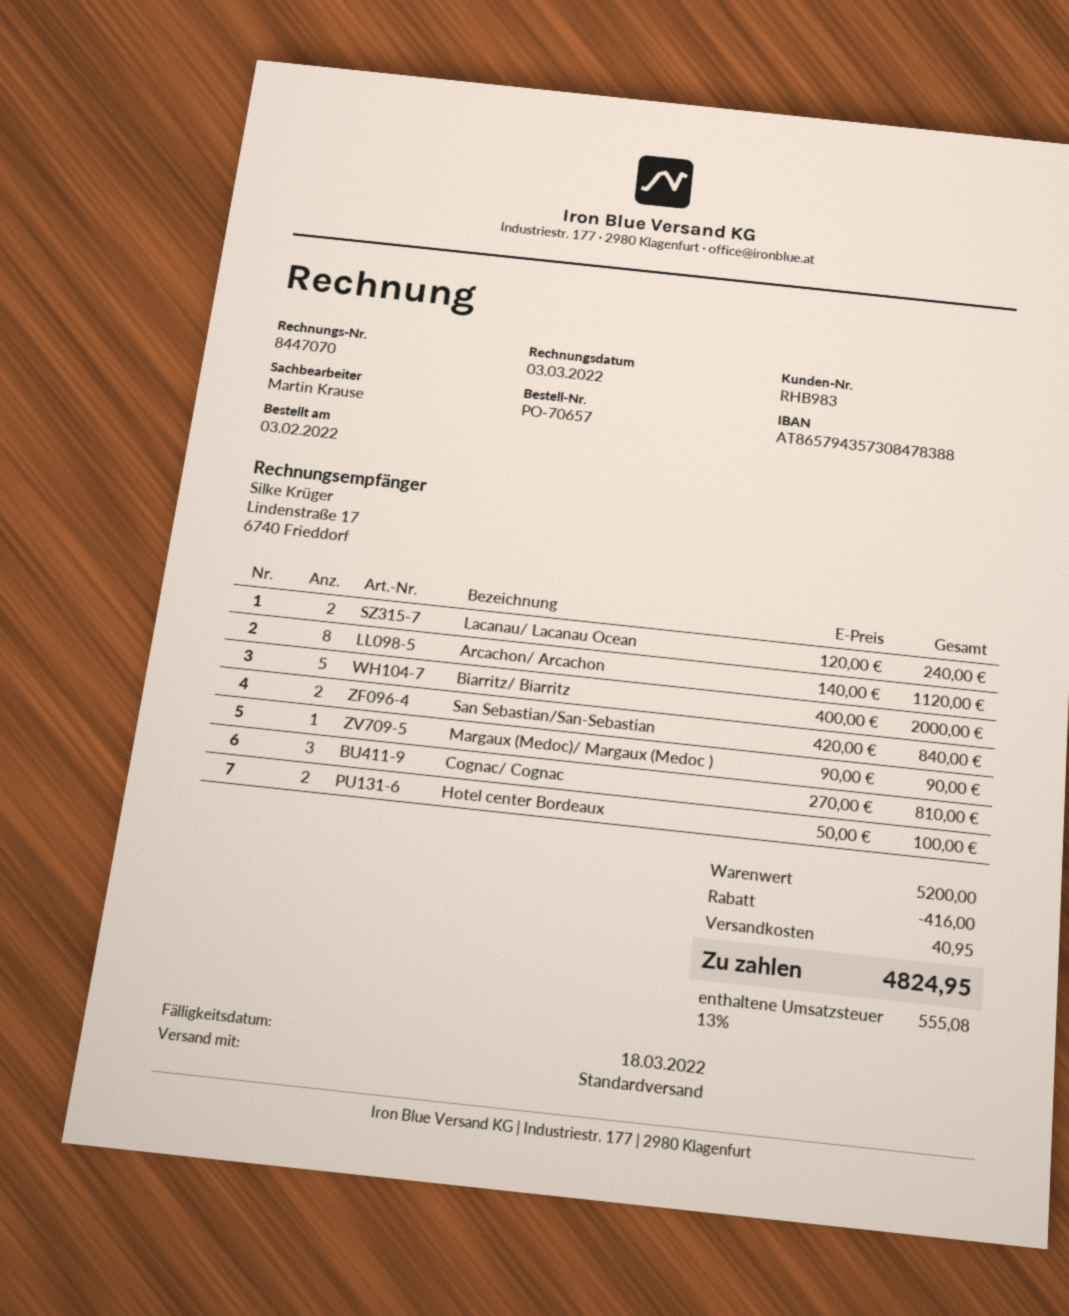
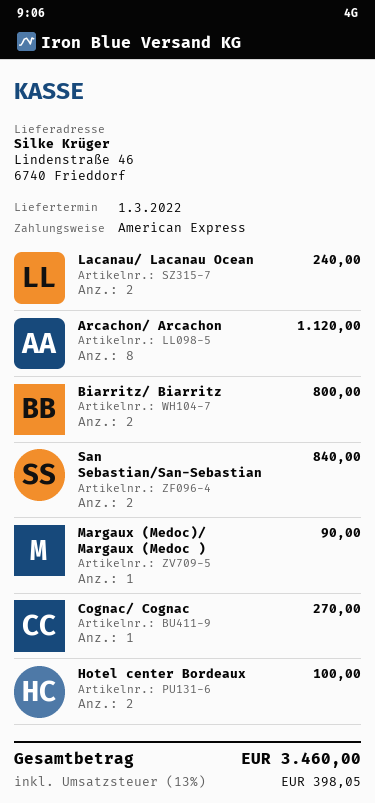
Biarritz/ Biarritz: 5 for 2000.00 -> 2 for 800.00
Cognac/ Cognac: 3 for 810.00 -> 1 for 270.00
discount: 416.00 -> none
shipping: 40.95 -> none
tax: 13% = 555.08 -> 13% = 398.05
total: 4824.95 -> 3460.00

